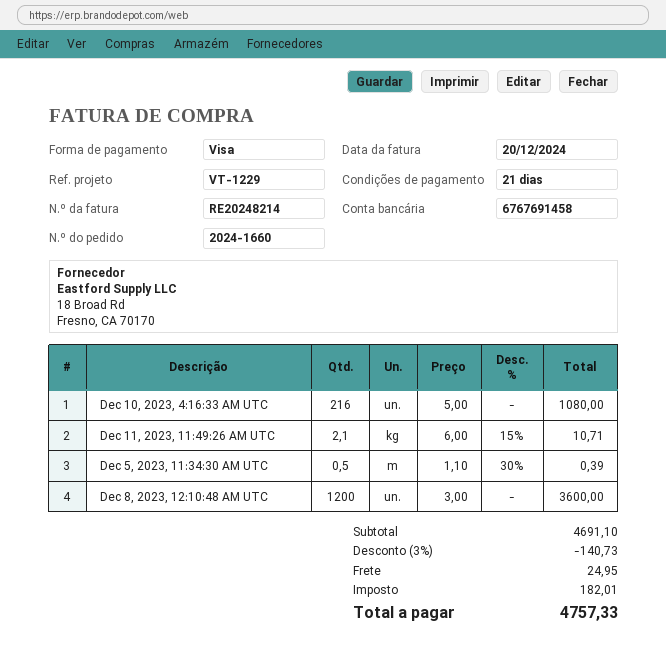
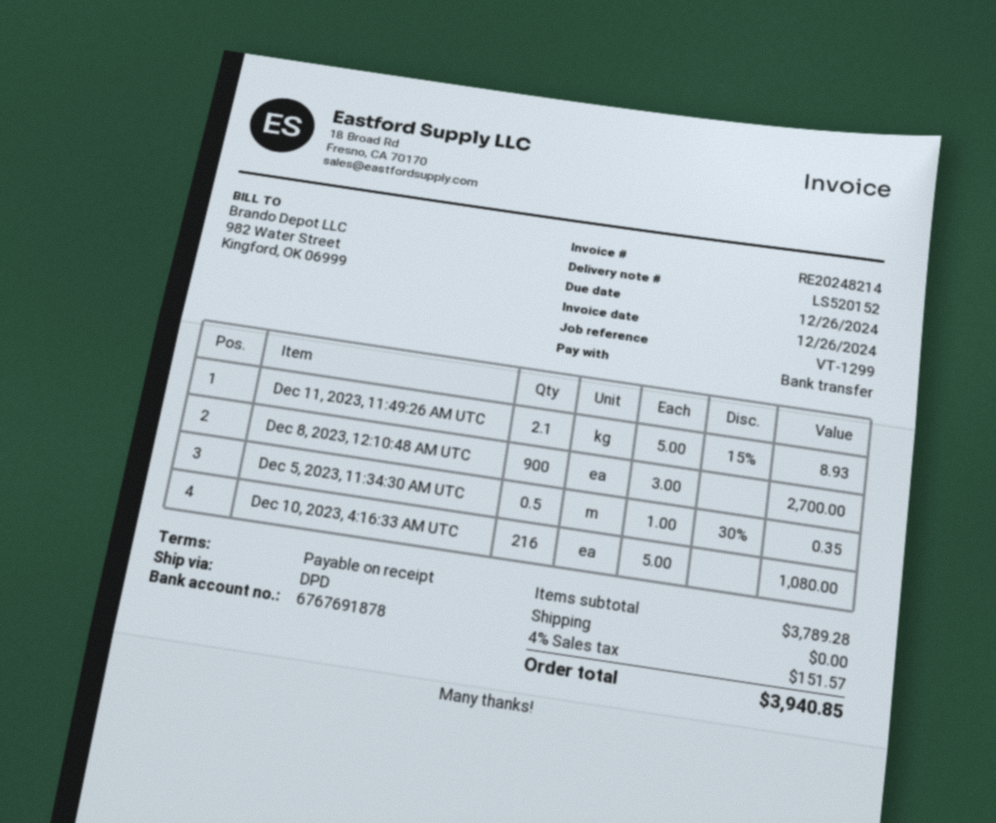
invoice date: 2024-12-20 -> 2024-12-26
payment terms: 21 days -> on receipt
reference: VT-1229 -> VT-1299
payment method: Visa -> bank transfer
bank account: 6767691458 -> 6767691878
Dec 11, 2023, 11:49:26 AM UTC: 2.1 x 6.00 - 15% = 10.71 -> 2.1 x 5.00 - 15% = 8.93
Dec 5, 2023, 11:34:30 AM UTC: 0.5 x 1.10 - 30% = 0.39 -> 0.5 x 1.00 - 30% = 0.35
Dec 8, 2023, 12:10:48 AM UTC: 1200 x 3.00 = 3600.00 -> 900 x 3.00 = 2700.00
subtotal: 4691.10 -> 3789.28
discount: 3% = 140.73 -> none
shipping: 24.95 -> 0.00
tax: 182.01 -> 151.57
total: 4757.33 -> 3940.85

